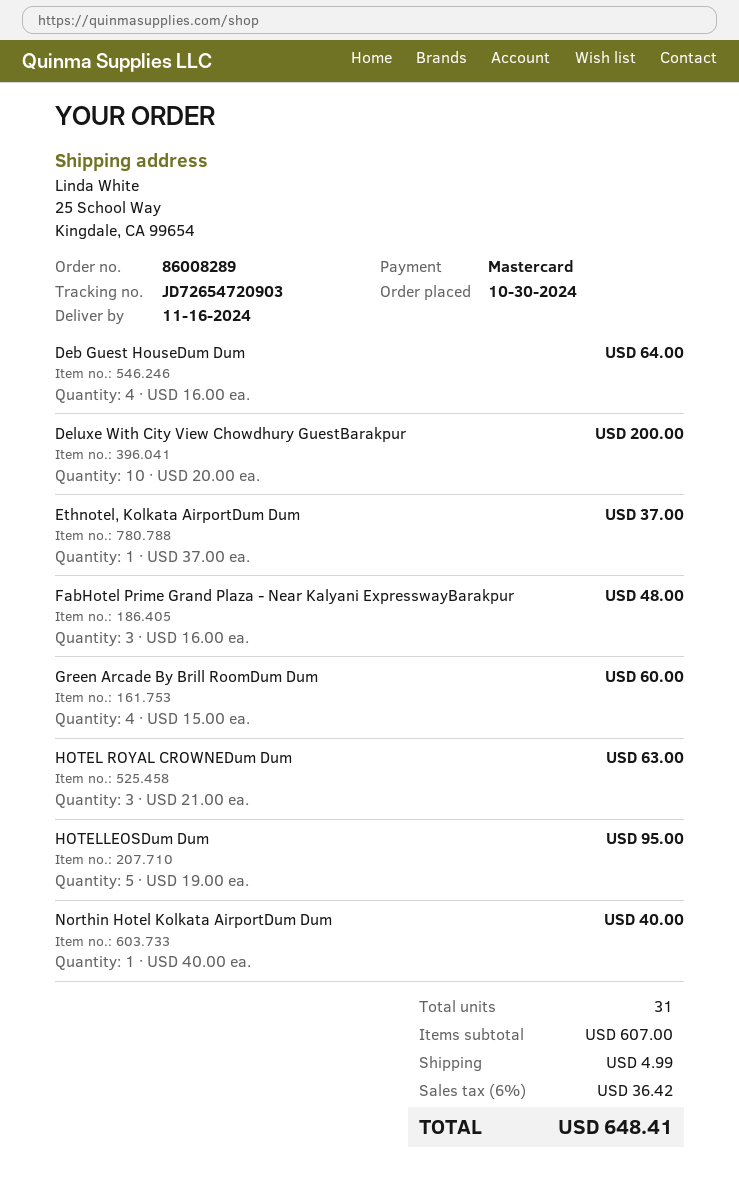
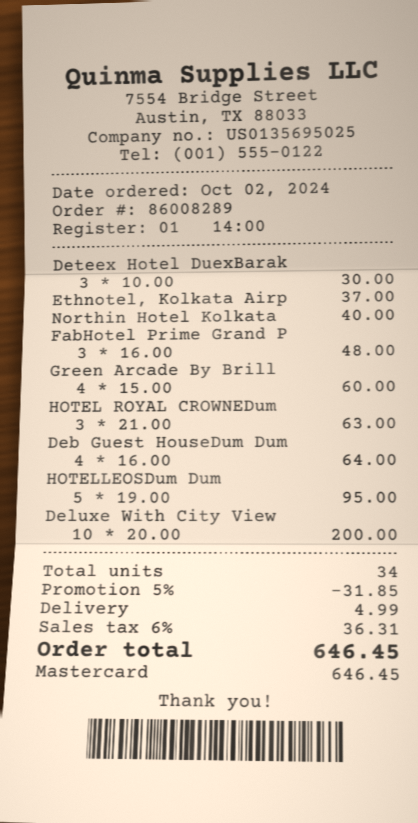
order date: 2024-10-30 -> 2024-10-02
Deteex Hotel DuexBarak: none -> 3 x 10.00 = 30.00
total quantity: 31 -> 34
discount: none -> 5% = 31.85
tax: 6% = 36.42 -> 6% = 36.31
total: 648.41 -> 646.45

